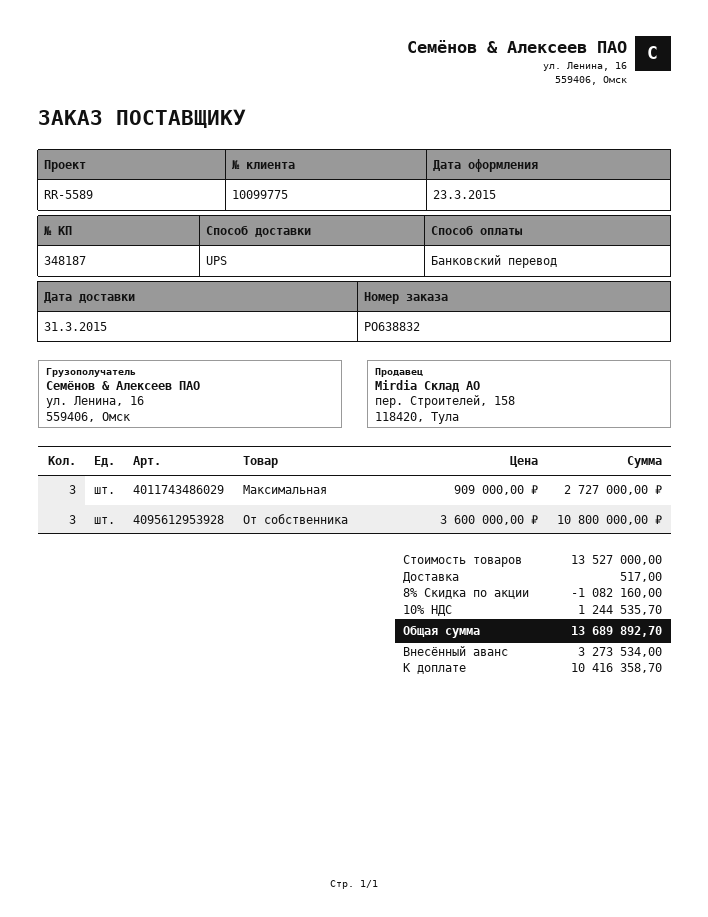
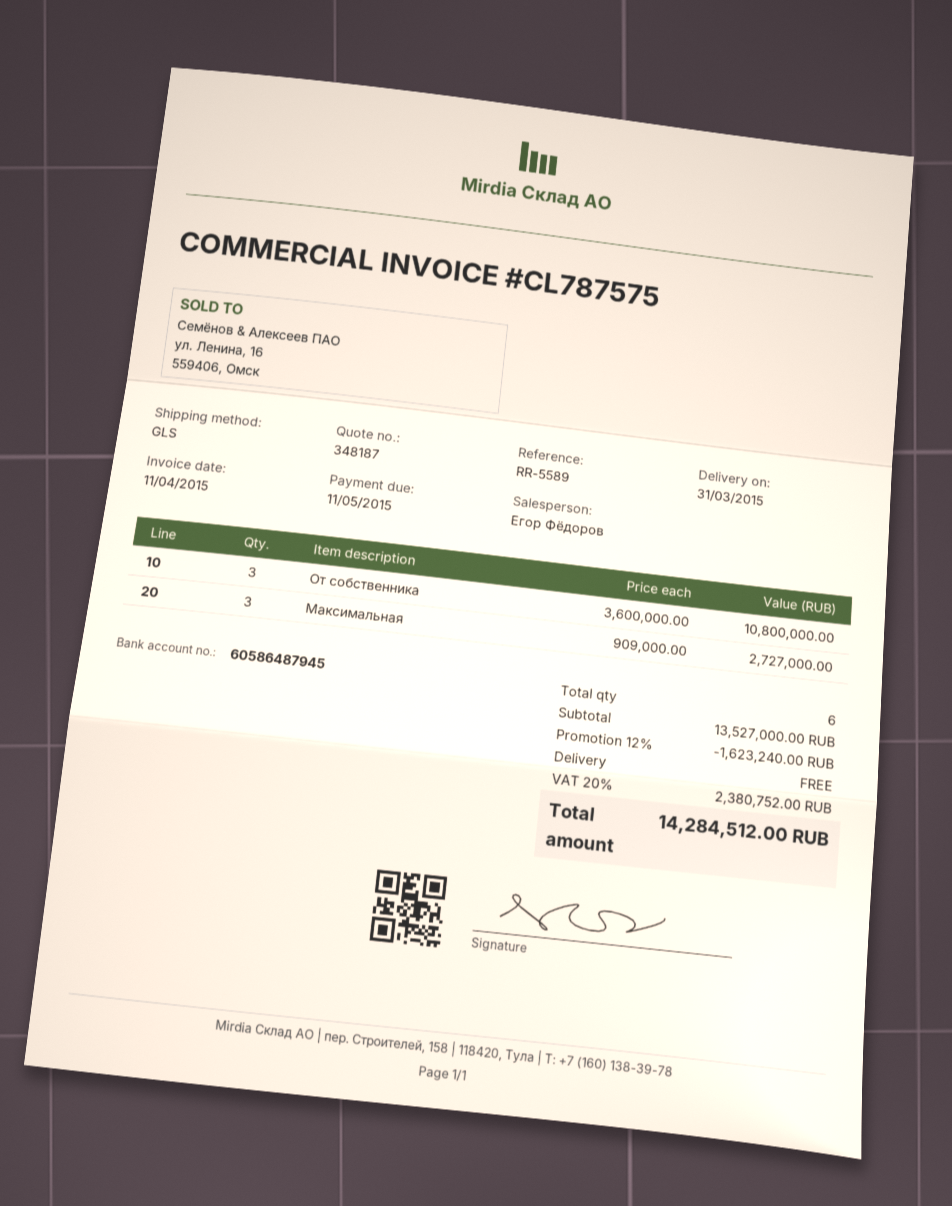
shipping method: UPS -> GLS
discount: 8% = 1082160.00 -> 12% = 1623240.00
shipping: 517.00 -> 0.00
tax: 10% = 1244535.70 -> 20% = 2380752.00
total: 13689892.70 -> 14284512.00

